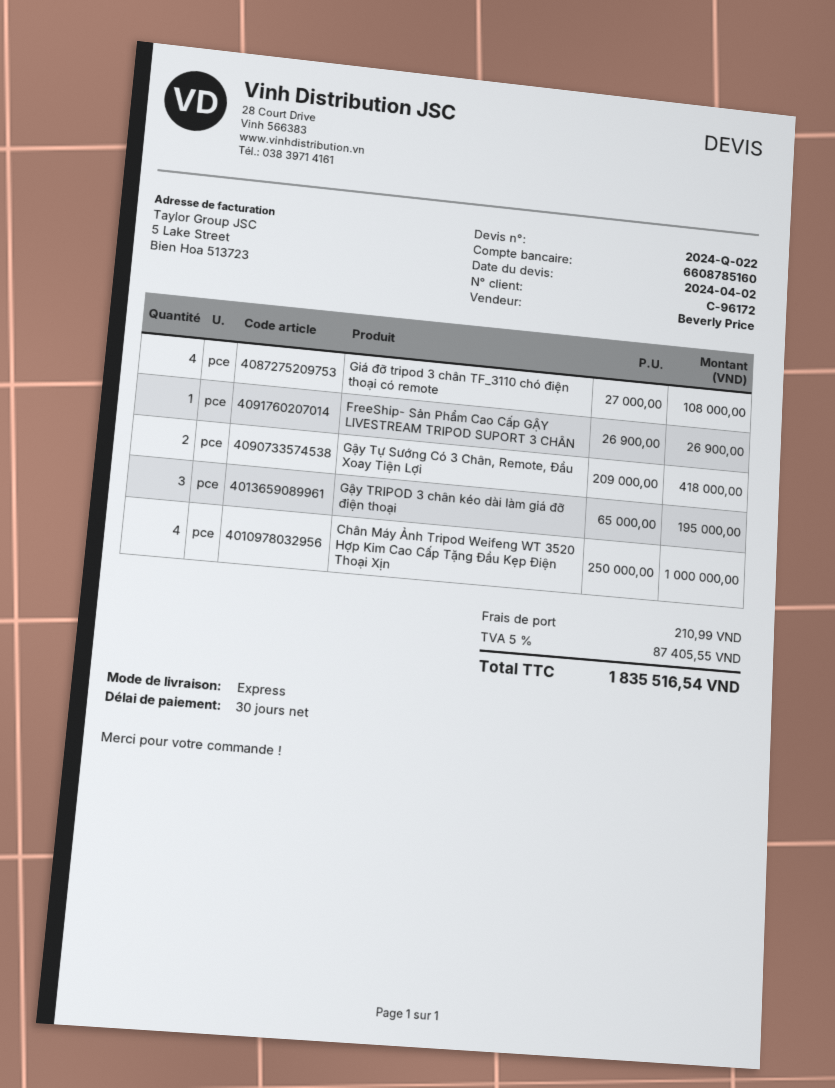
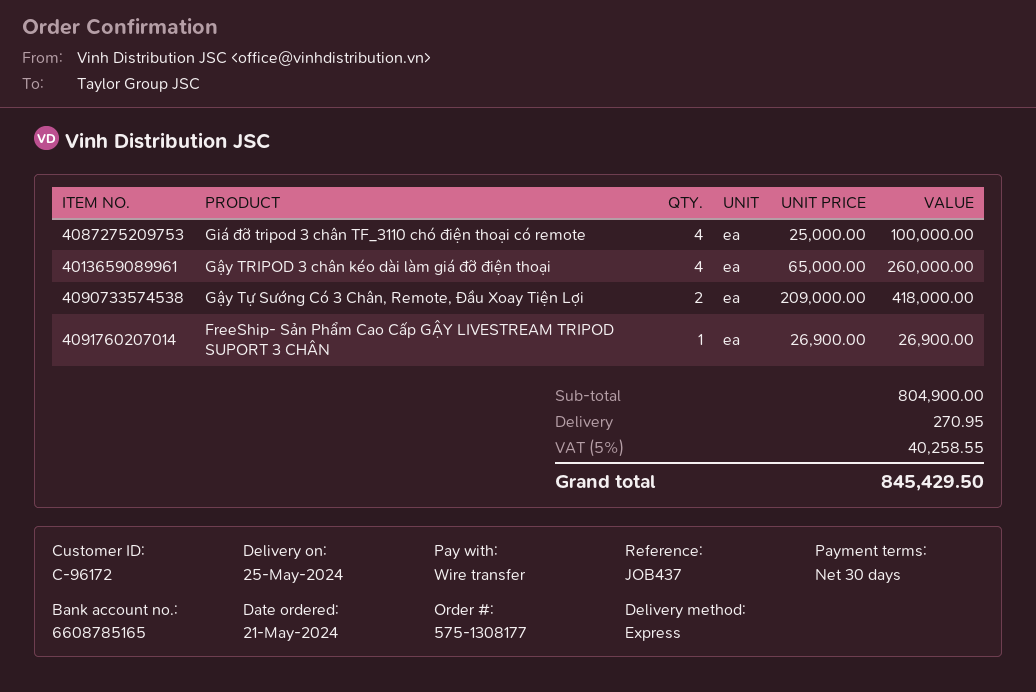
bank account: 6608785160 -> 6608785165
Giá đỡ tripod 3 chân TF_3110 chó điện thoại có remote: 4 x 27000.00 = 108000.00 -> 4 x 25000.00 = 100000.00
Gậy TRIPOD 3 chân kéo dài làm giá đỡ điện thoại: 3 x 65000.00 = 195000.00 -> 4 x 65000.00 = 260000.00
Chân Máy Ảnh Tripod Weifeng WT 3520 Hợp Kim Cao Cấp Tặng Đầu Kẹp Điện Thoại Xịn: 4 x 250000.00 = 1000000.00 -> none
shipping: 210.99 -> 270.95
tax: 5% = 87405.55 -> 5% = 40258.55
total: 1835516.54 -> 845429.50

